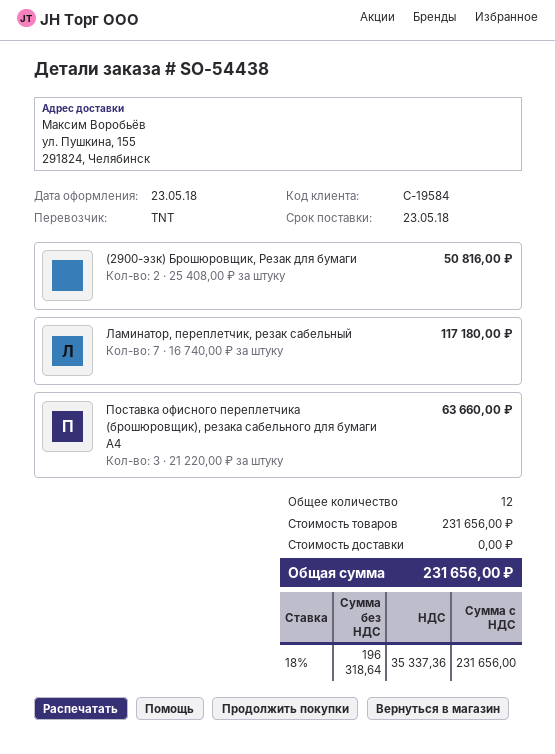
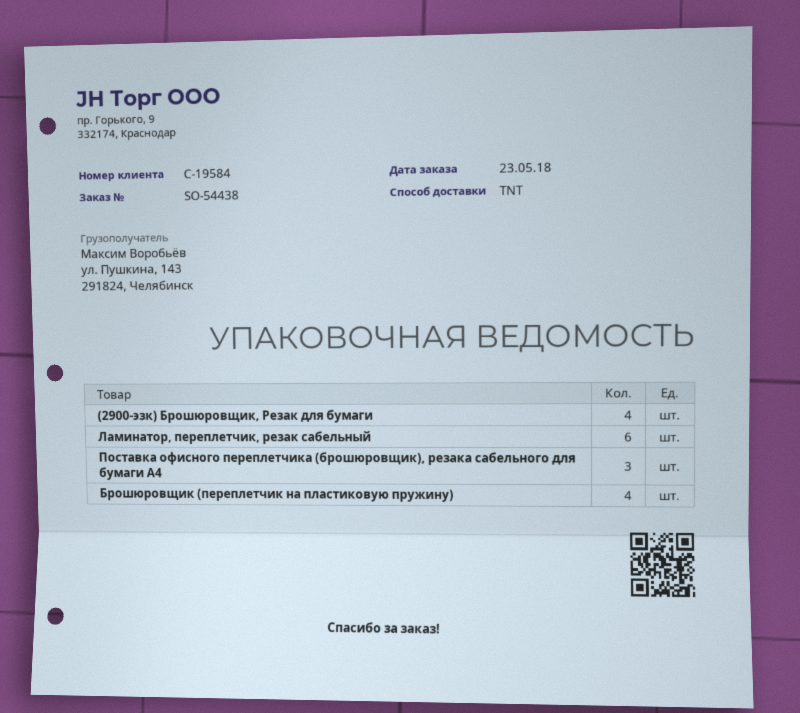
ship to: ул. Пушкина, 155, 291824, Челябинск -> ул. Пушкина, 143, 291824, Челябинск
(2900-эзк) Брошюровщик, Резак для бумаги: 2 -> 4
Ламинатор, переплетчик, резак сабельный: 7 -> 6
Брошюровщик (переплетчик на пластиковую пружину): none -> 4

